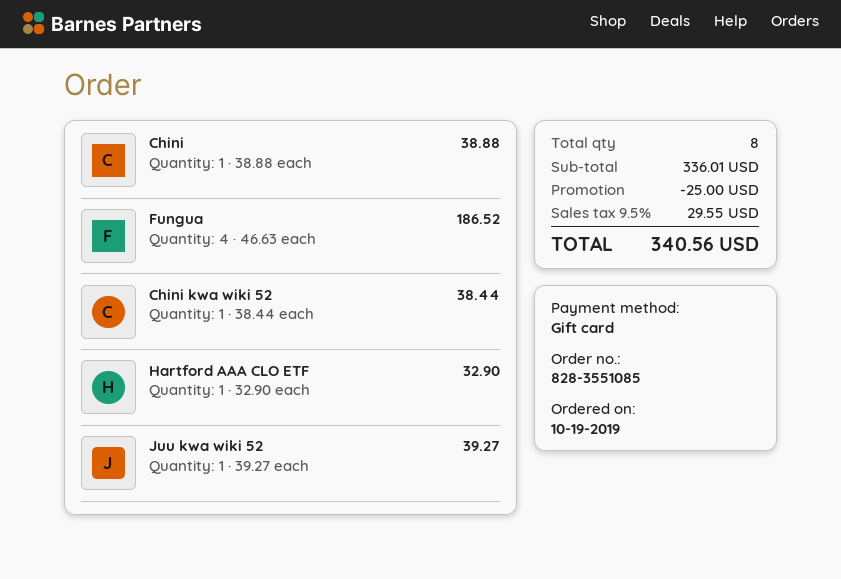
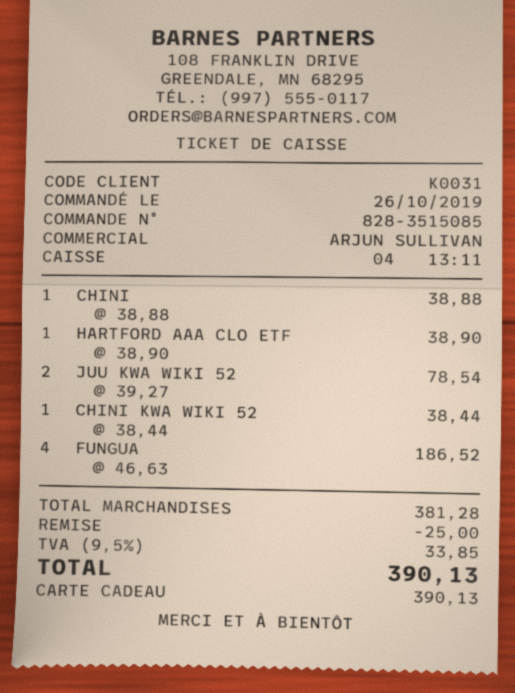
order number: 828-3551085 -> 828-3515085
order date: 2019-10-19 -> 2019-10-26
Hartford AAA CLO ETF: 1 x 32.90 = 32.90 -> 1 x 38.90 = 38.90
Juu kwa wiki 52: 1 x 39.27 = 39.27 -> 2 x 39.27 = 78.54
subtotal: 336.01 -> 381.28
tax: 9.5% = 29.55 -> 9.5% = 33.85
total: 340.56 -> 390.13

